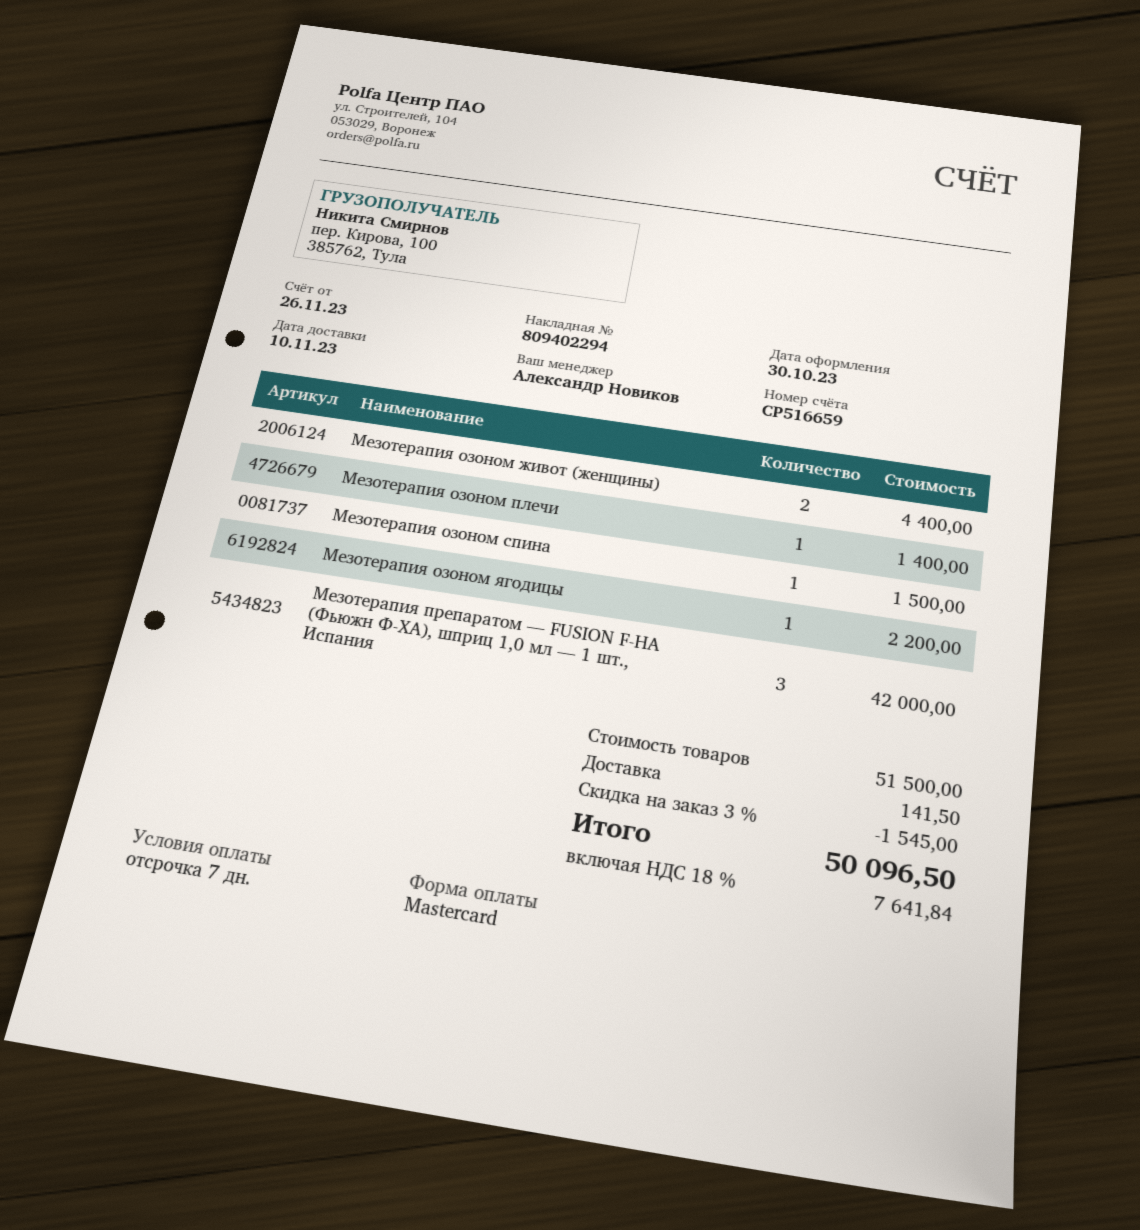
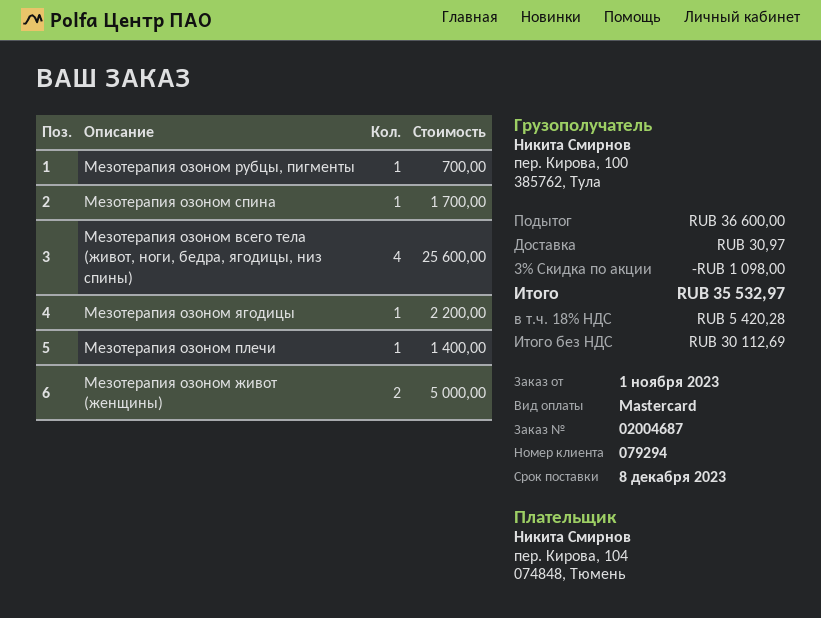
order date: 2023-10-30 -> 2023-11-01
delivery date: 2023-11-10 -> 2023-12-08
Мезотерапия озоном живот (женщины): 2 for 4400.00 -> 2 for 5000.00
Мезотерапия озоном спина: 1 for 1500.00 -> 1 for 1700.00
Мезотерапия препаратом — FUSION F-HA (Фьюжн Ф-ХА), шприц 1,0 мл — 1 шт., Испания: 3 for 42000.00 -> none
Мезотерапия озоном рубцы, пигменты: none -> 1 for 700.00
Мезотерапия озоном всего тела (живот, ноги, бедра, ягодицы, низ спины): none -> 4 for 25600.00
subtotal: 51500.00 -> 36600.00
discount: 3% = 1545.00 -> 3% = 1098.00
shipping: 141.50 -> 30.97
tax: 18% = 7641.84 -> 18% = 5420.28
total: 50096.50 -> 35532.97

